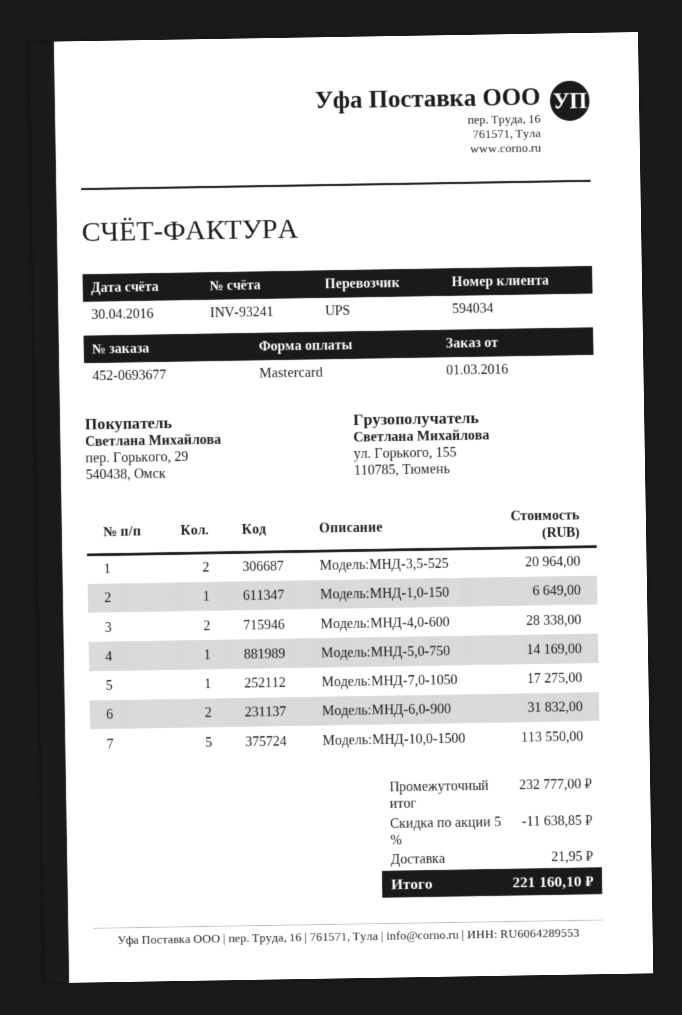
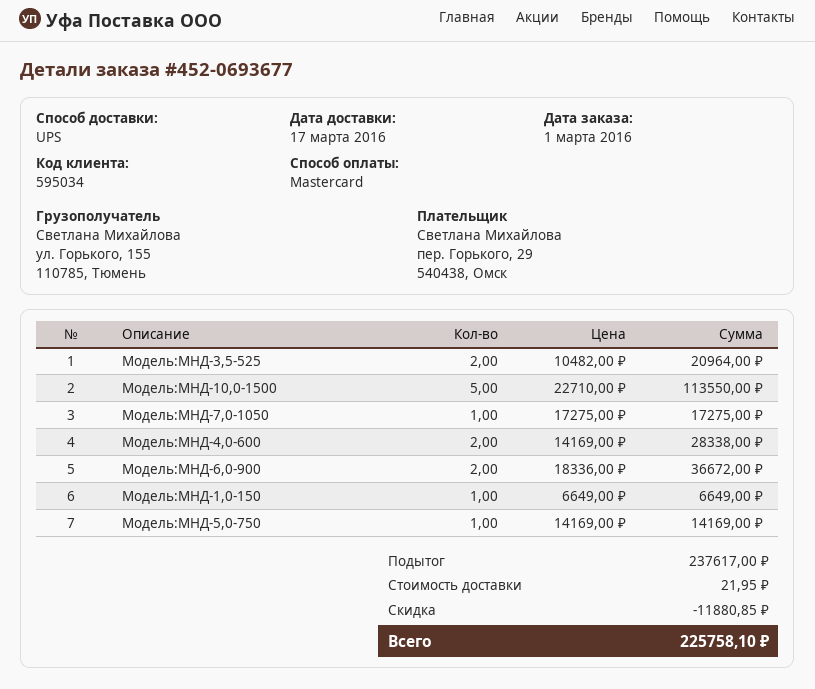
customer number: 594034 -> 595034
Модель:МНД-6,0-900: 2 for 31832.00 -> 2 for 36672.00
subtotal: 232777.00 -> 237617.00
discount: 11638.85 -> 11880.85
total: 221160.10 -> 225758.10

